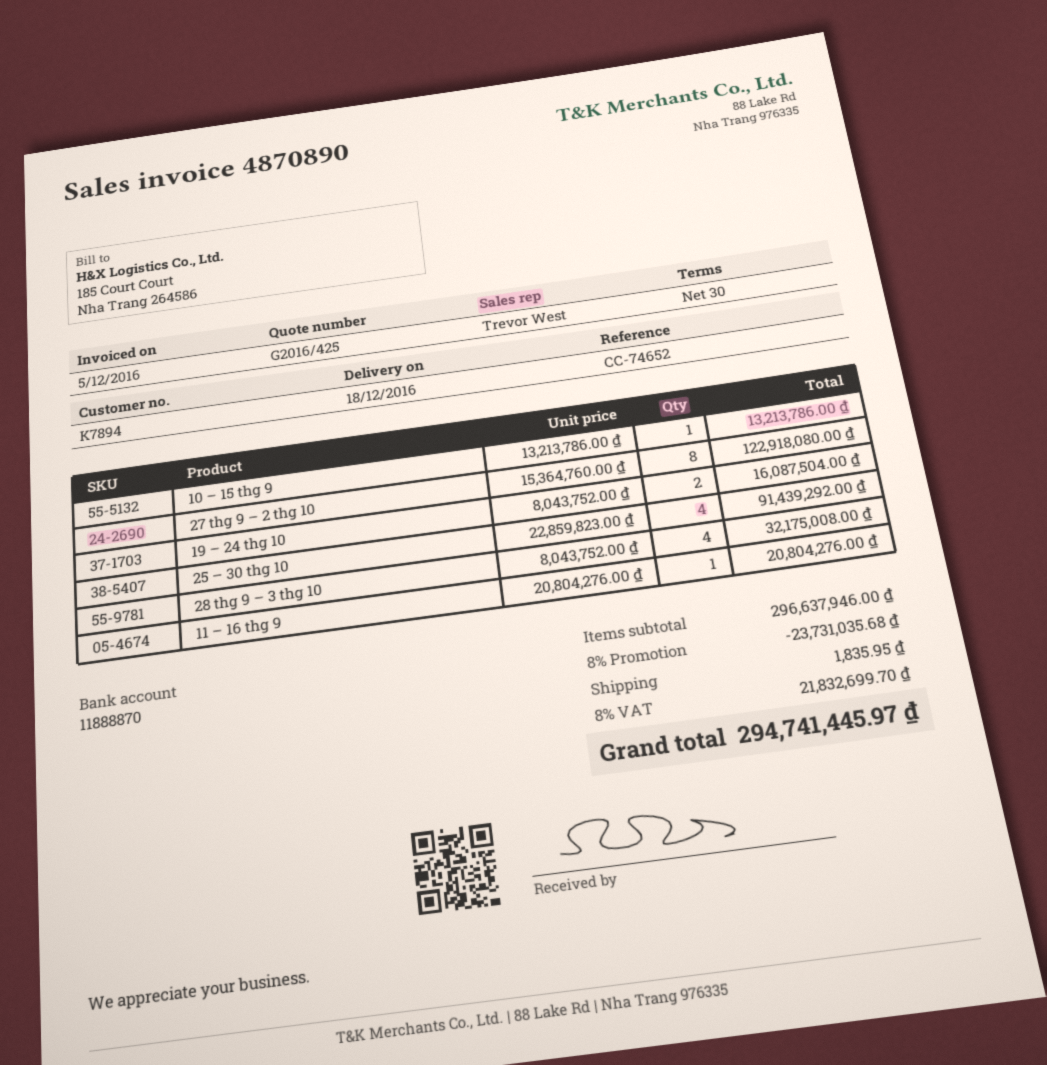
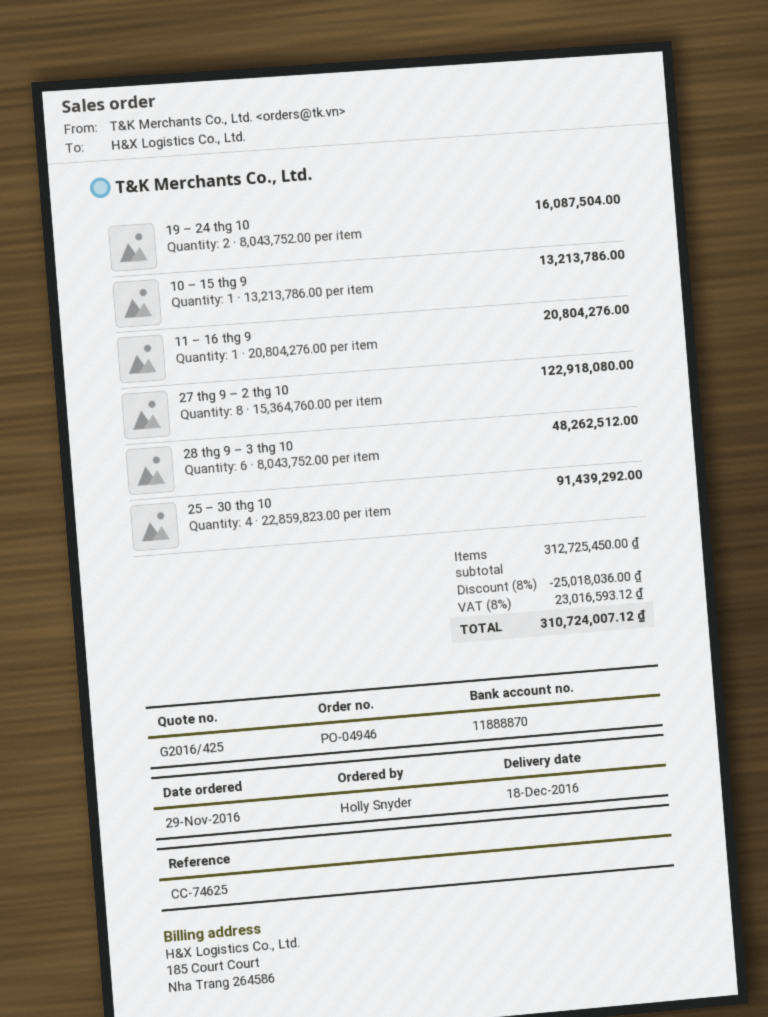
reference: CC-74652 -> CC-74625
28 thg 9 – 3 thg 10: 4 x 8043752.00 = 32175008.00 -> 6 x 8043752.00 = 48262512.00
subtotal: 296637946.00 -> 312725450.00
discount: 8% = 23731035.68 -> 8% = 25018036.00
shipping: 1835.95 -> none
tax: 8% = 21832699.70 -> 8% = 23016593.12
total: 294741445.97 -> 310724007.12

